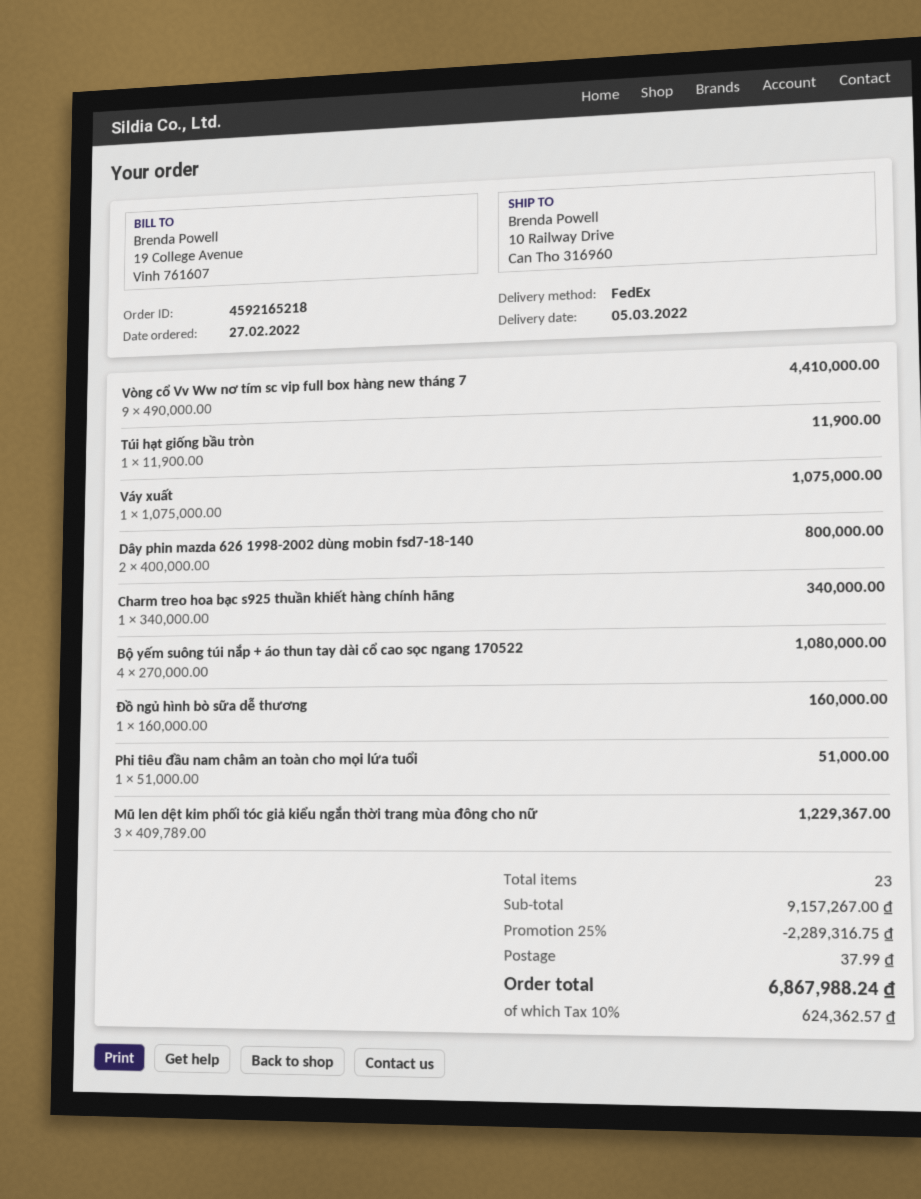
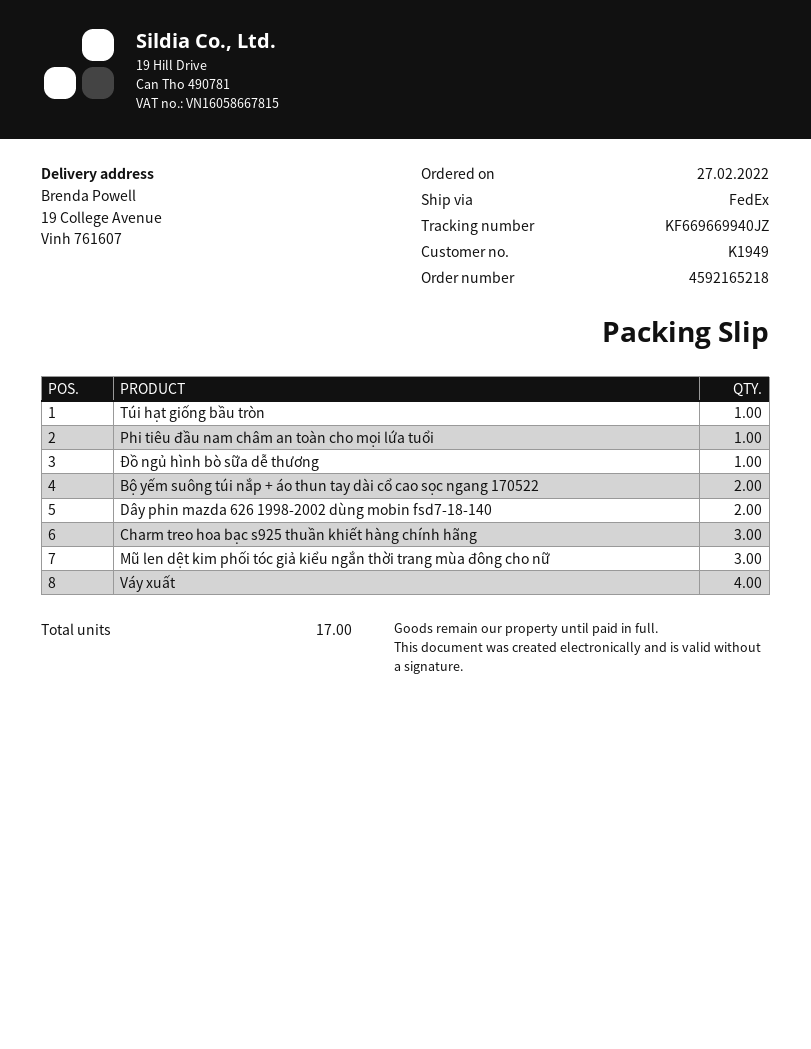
ship to: 10 Railway Drive, Can Tho 316960 -> 19 College Avenue, Vinh 761607
Vòng cổ Vv Ww nơ tím sc vip full box hàng new tháng 7: 9 -> none
Váy xuất: 1 -> 4
Charm treo hoa bạc s925 thuần khiết hàng chính hãng: 1 -> 3
Bộ yếm suông túi nắp + áo thun tay dài cổ cao sọc ngang 170522: 4 -> 2
total quantity: 23 -> 17

